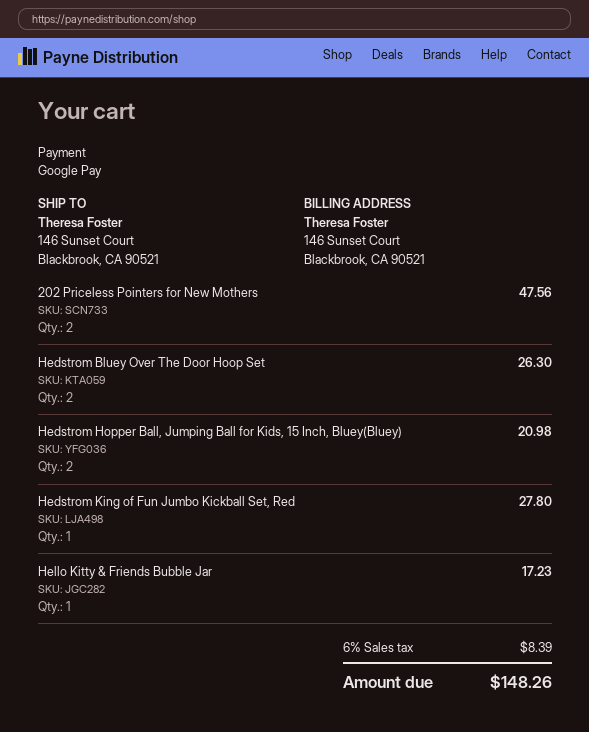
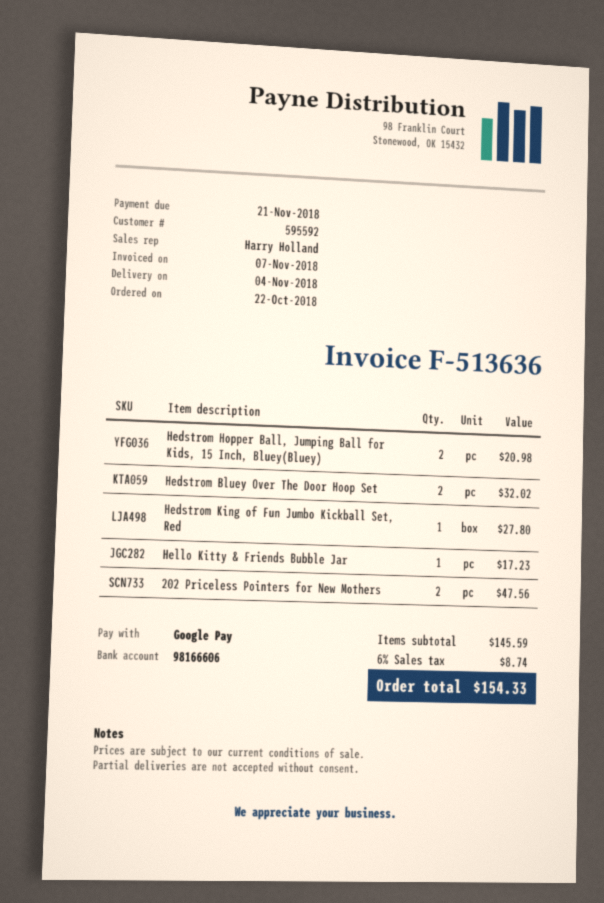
Hedstrom Bluey Over The Door Hoop Set: 2 for 26.30 -> 2 for 32.02
tax: 6% = 8.39 -> 6% = 8.74
total: 148.26 -> 154.33

